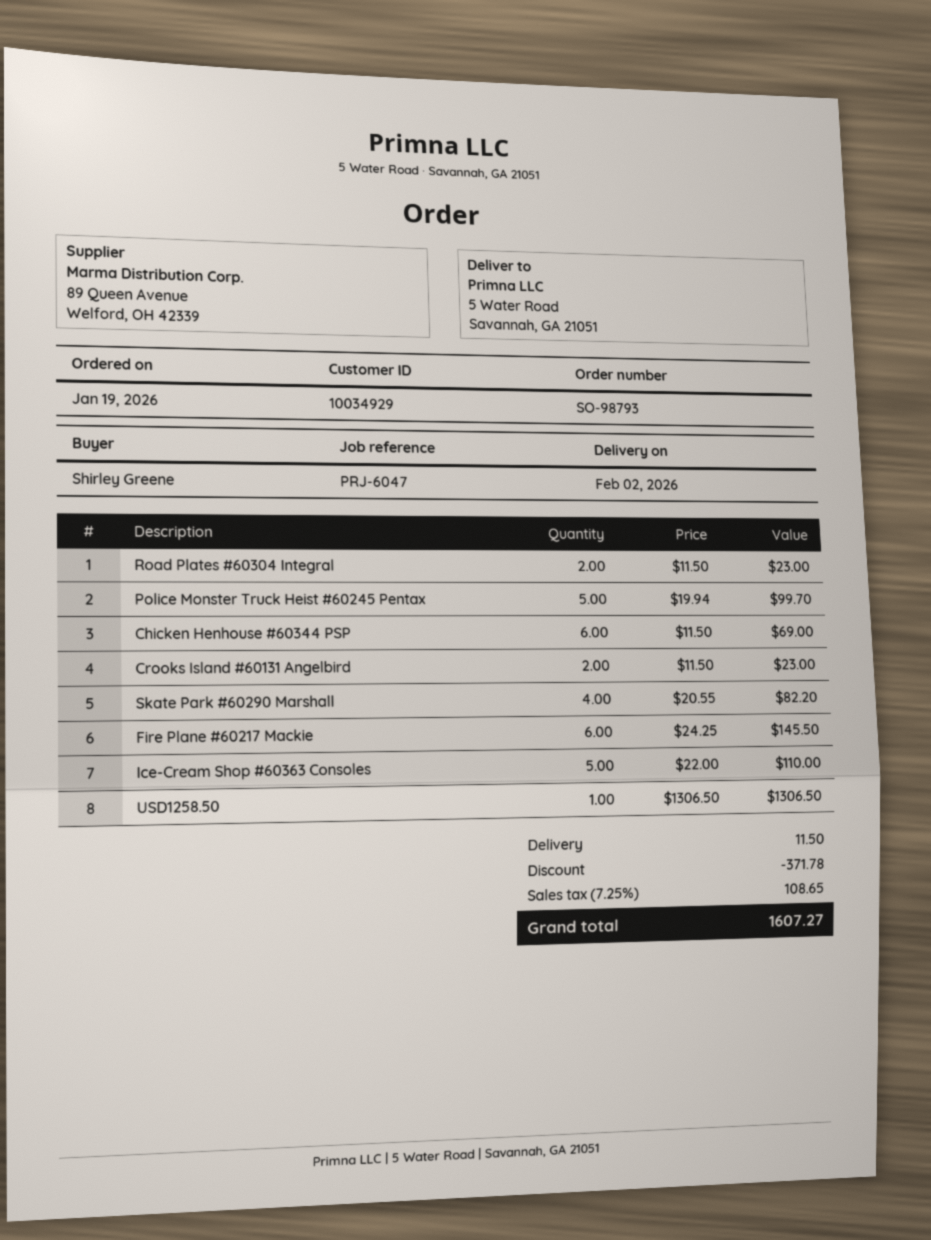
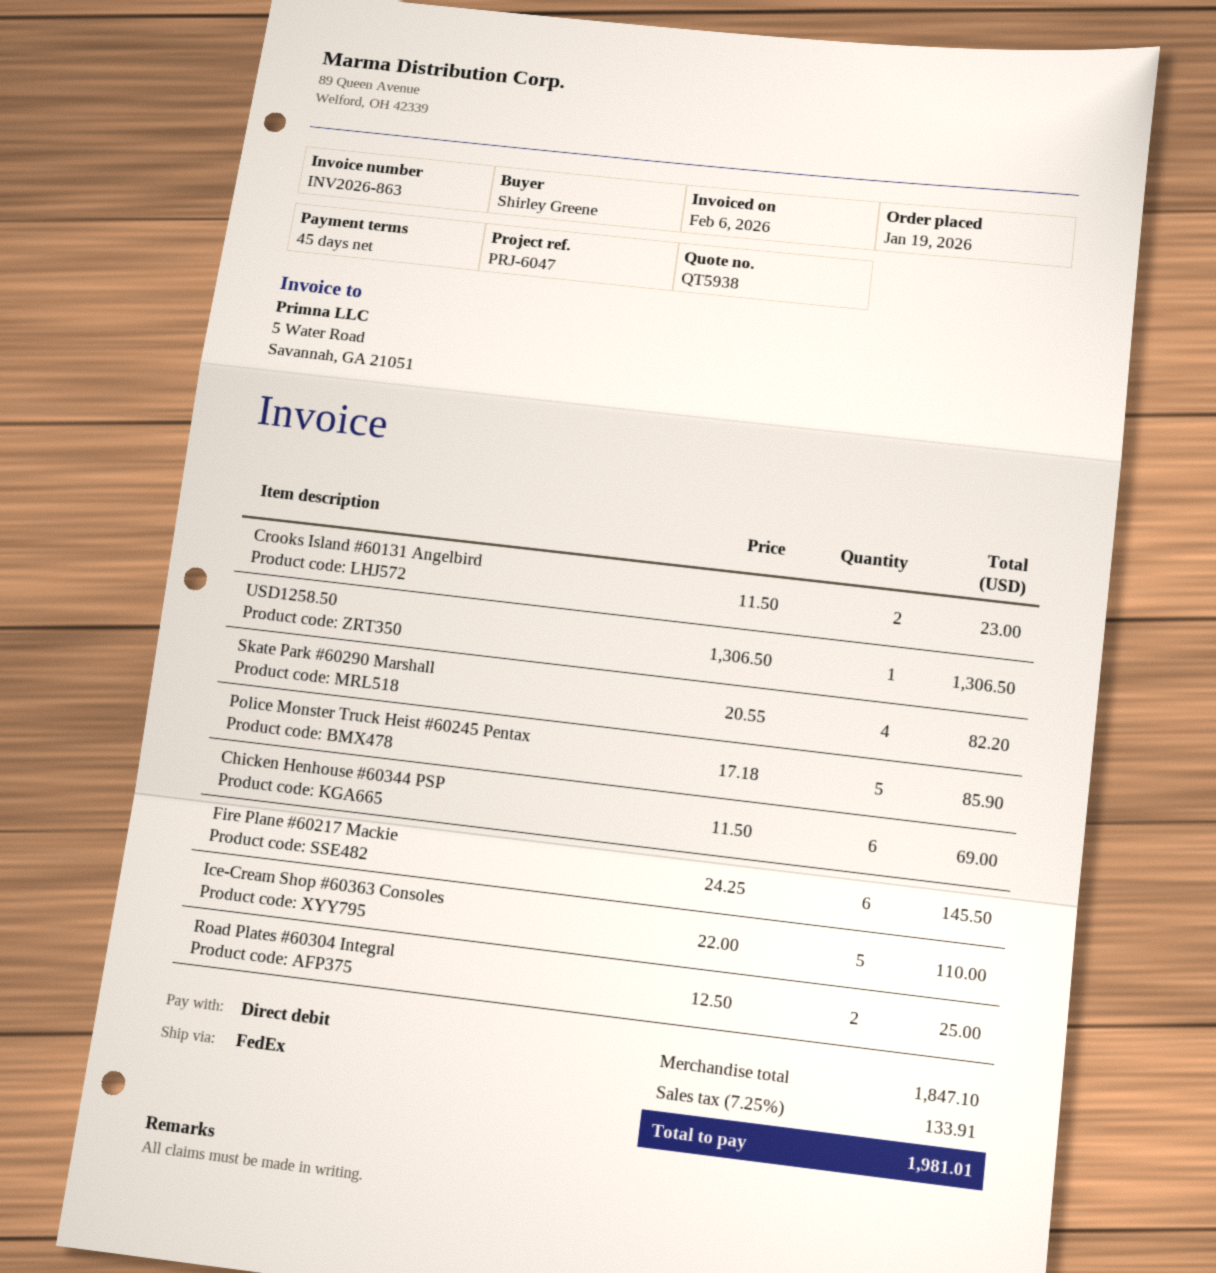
Road Plates #60304 Integral: 2 x 11.50 = 23.00 -> 2 x 12.50 = 25.00
Police Monster Truck Heist #60245 Pentax: 5 x 19.94 = 99.70 -> 5 x 17.18 = 85.90
discount: 371.78 -> none
shipping: 11.50 -> none
tax: 7.25% = 108.65 -> 7.25% = 133.91
total: 1607.27 -> 1981.01

